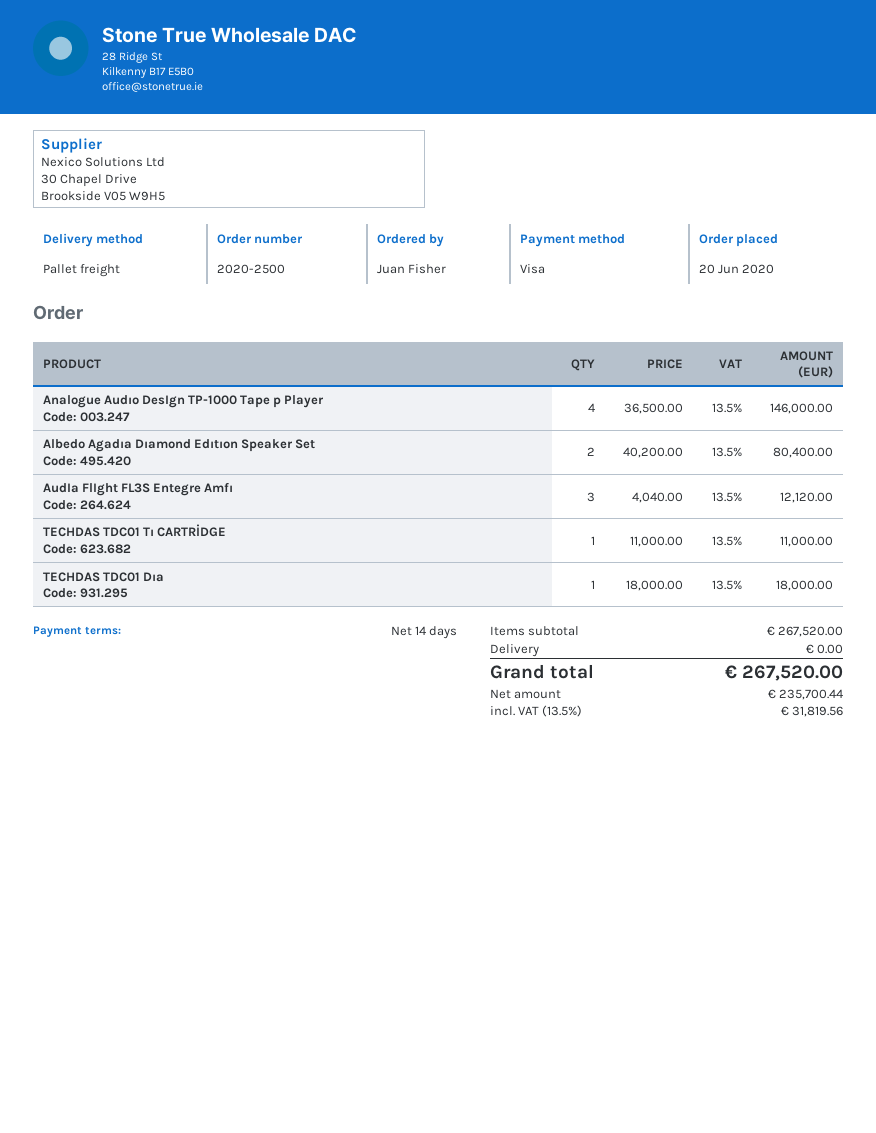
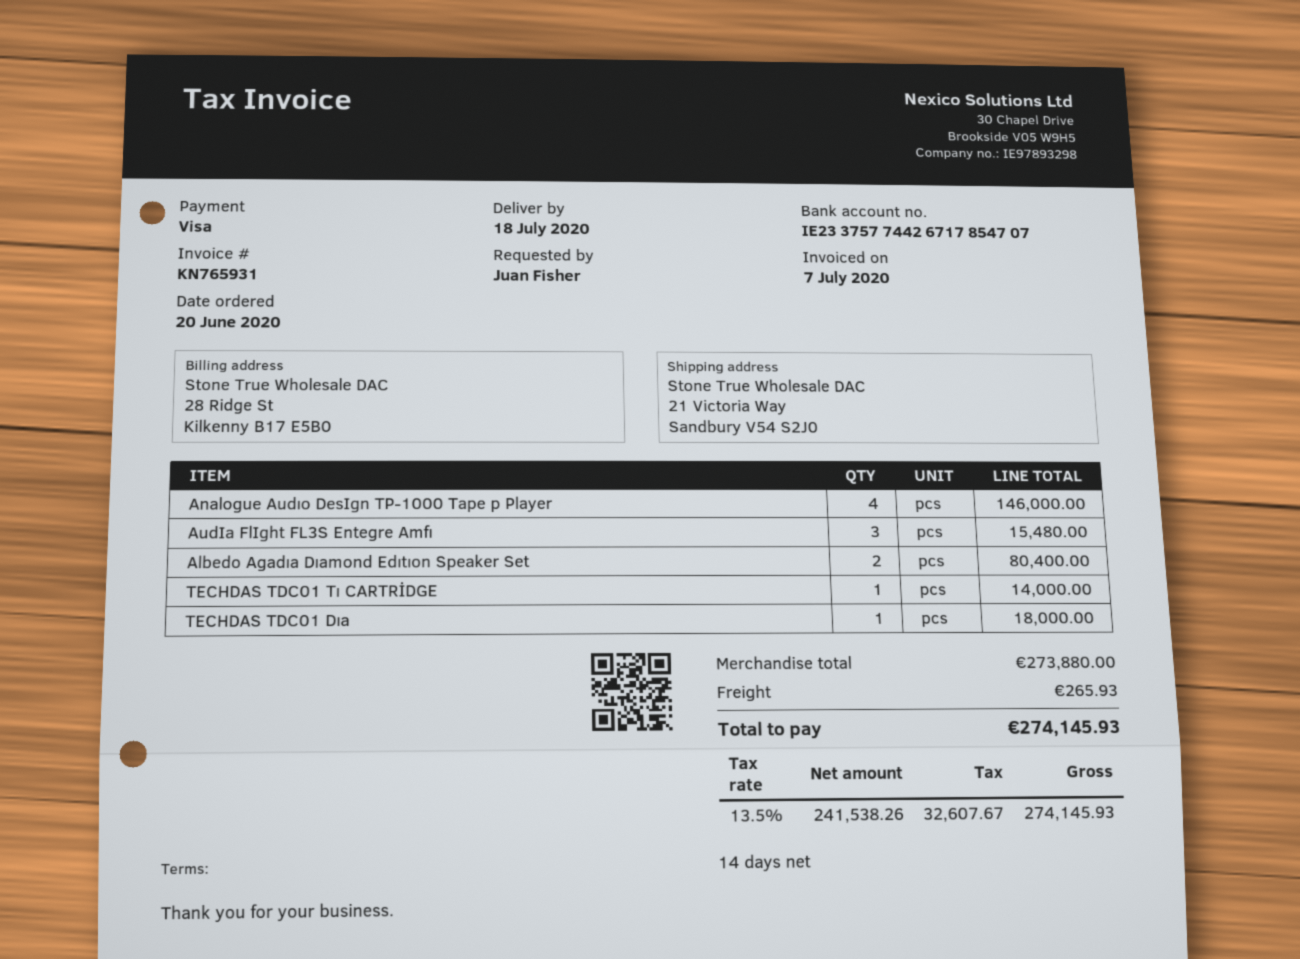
AudIa FlIght FL3S Entegre Amfı: 3 for 12120.00 -> 3 for 15480.00
TECHDAS TDC01 Tı CARTRİDGE: 1 for 11000.00 -> 1 for 14000.00
subtotal: 267520.00 -> 273880.00
shipping: 0.00 -> 265.93
net: 235700.44 -> 241538.26
tax: 13.5% = 31819.56 -> 13.5% = 32607.67
total: 267520.00 -> 274145.93

